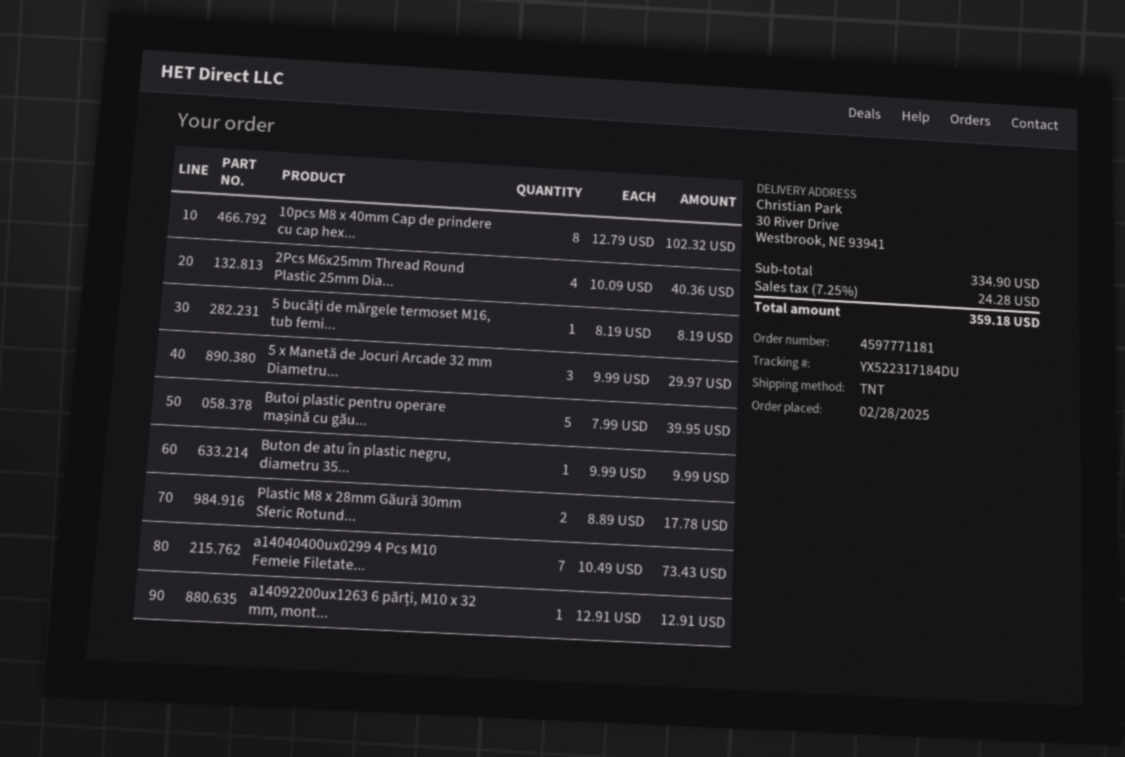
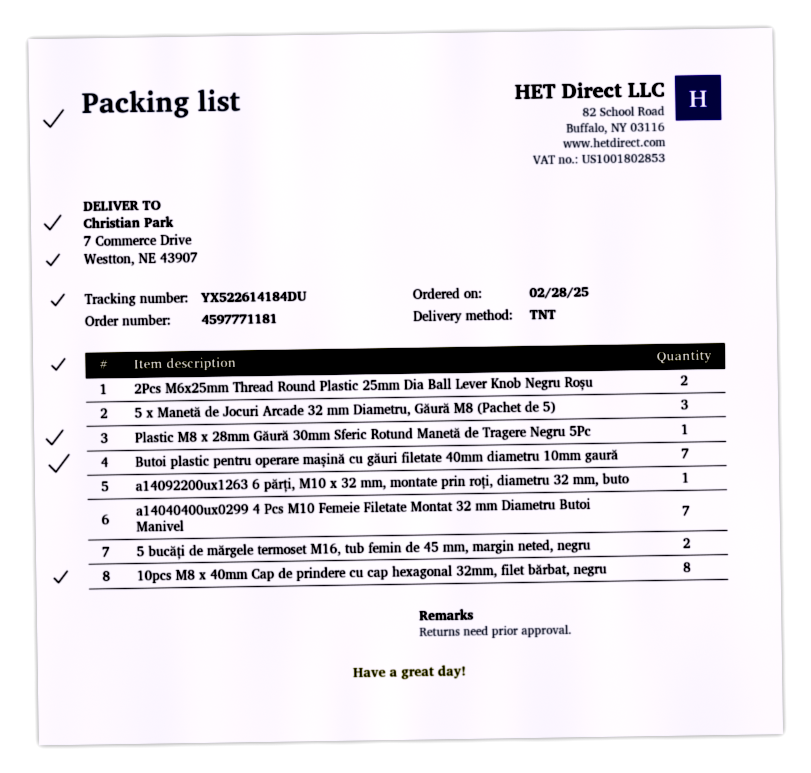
tracking number: YX522317184DU -> YX522614184DU
ship to: 30 River Drive, Westbrook, NE 93941 -> 7 Commerce Drive, Westton, NE 43907
2Pcs M6x25mm Thread Round Plastic 25mm Dia...: 4 -> 2
5 bucăți de mărgele termoset M16, tub femi...: 1 -> 2
Butoi plastic pentru operare mașină cu gău...: 5 -> 7
Buton de atu în plastic negru, diametru 35...: 1 -> none
Plastic M8 x 28mm Găură 30mm Sferic Rotund...: 2 -> 1

